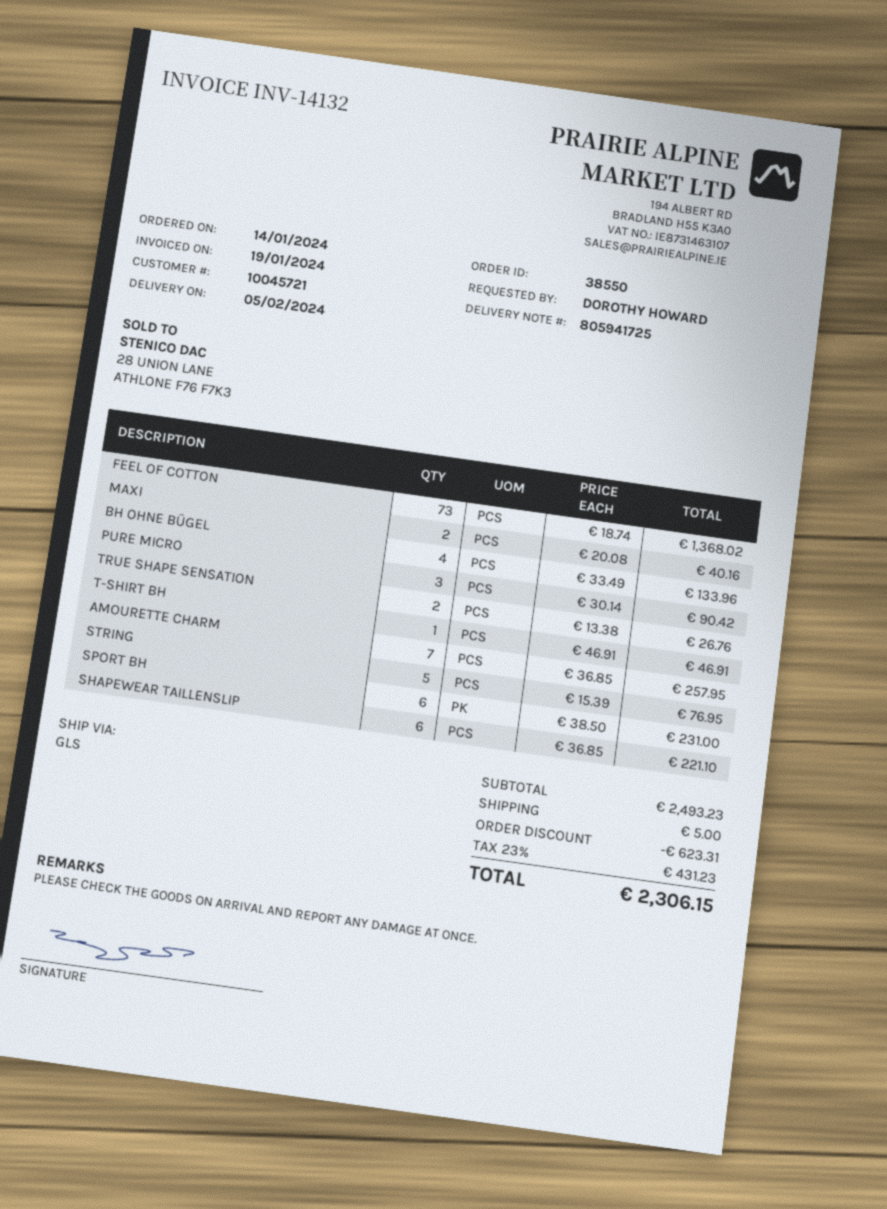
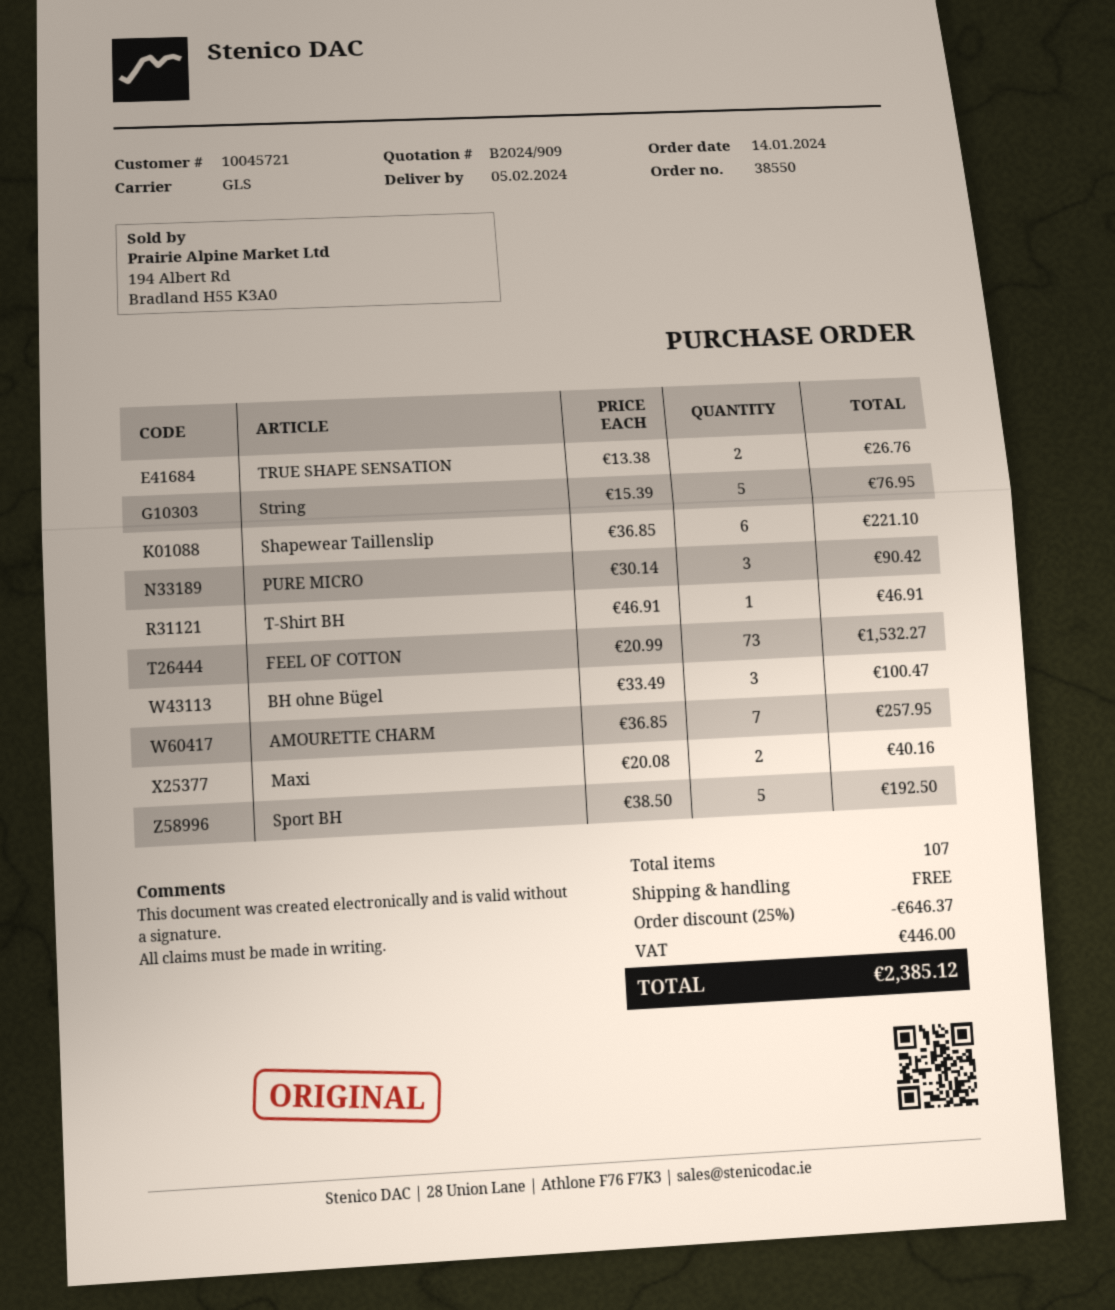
FEEL OF COTTON: 73 x 18.74 = 1368.02 -> 73 x 20.99 = 1532.27
BH OHNE BÜGEL: 4 x 33.49 = 133.96 -> 3 x 33.49 = 100.47
SPORT BH: 6 x 38.50 = 231.00 -> 5 x 38.50 = 192.50
discount: 623.31 -> 646.37
shipping: 5.00 -> 0.00
tax: 431.23 -> 446.00
total: 2306.15 -> 2385.12

